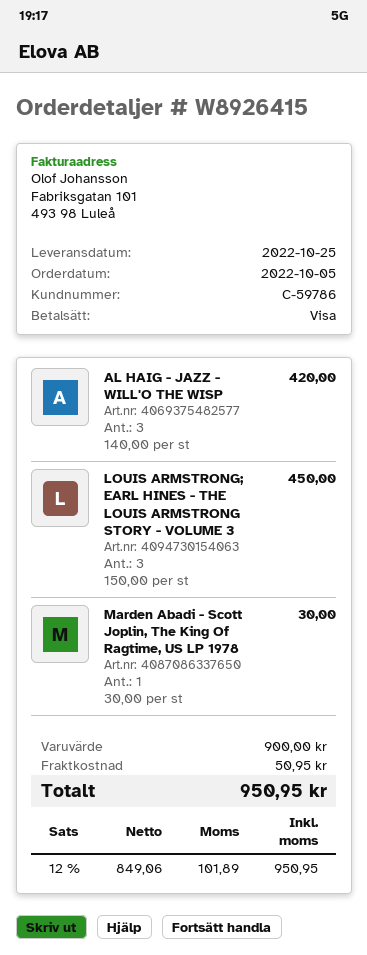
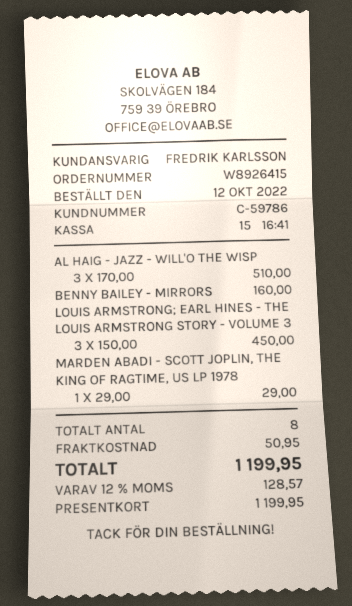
order date: 2022-10-05 -> 2022-10-12
payment method: Visa -> gift card
AL HAIG - JAZZ - WILL'O THE WISP: 3 x 140.00 = 420.00 -> 3 x 170.00 = 510.00
Marden Abadi - Scott Joplin, The King Of Ragtime, US LP 1978: 1 x 30.00 = 30.00 -> 1 x 29.00 = 29.00
BENNY BAILEY - MIRRORS: none -> 1 x 160.00 = 160.00
tax: 12% = 101.89 -> 12% = 128.57
total: 950.95 -> 1199.95

